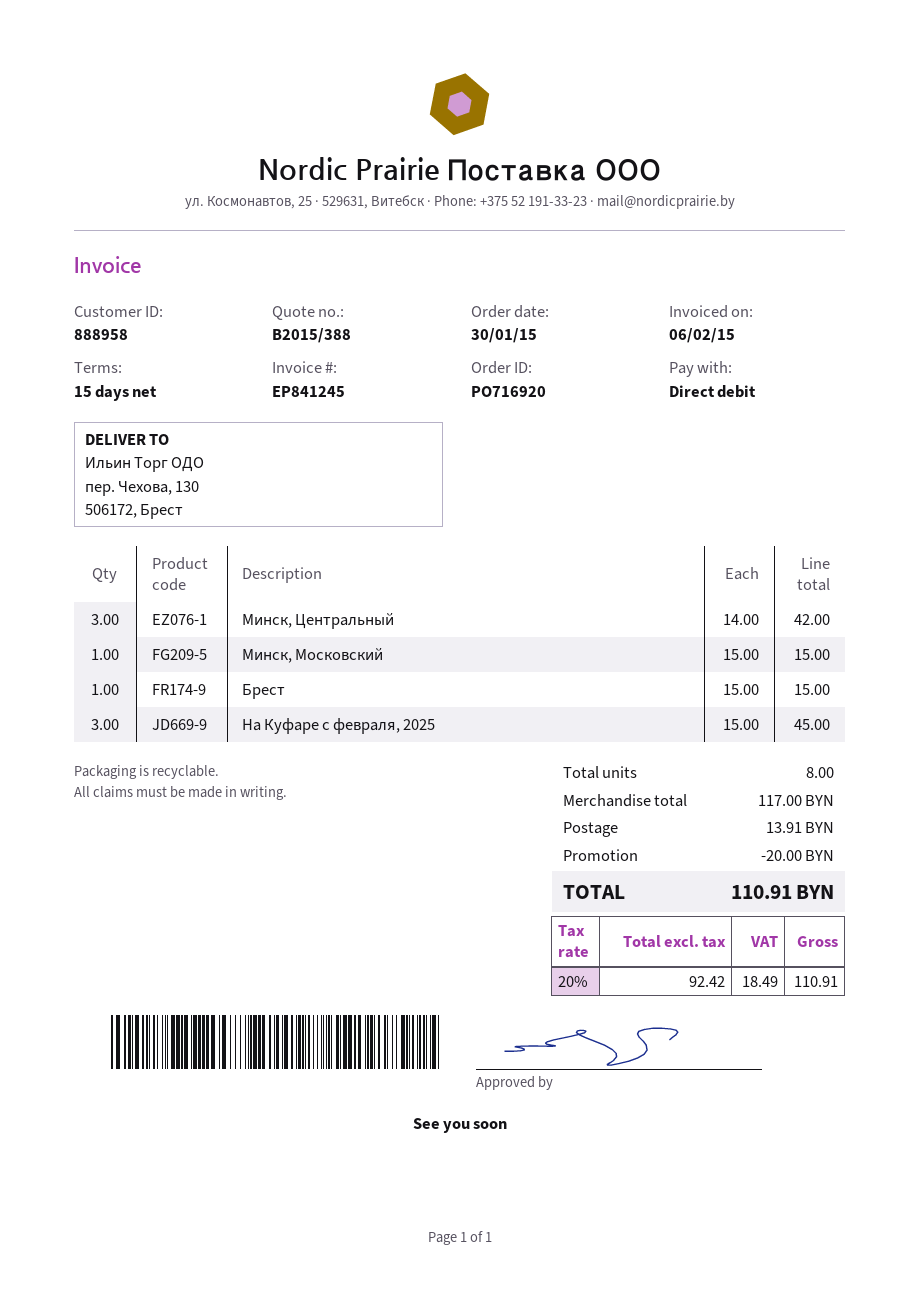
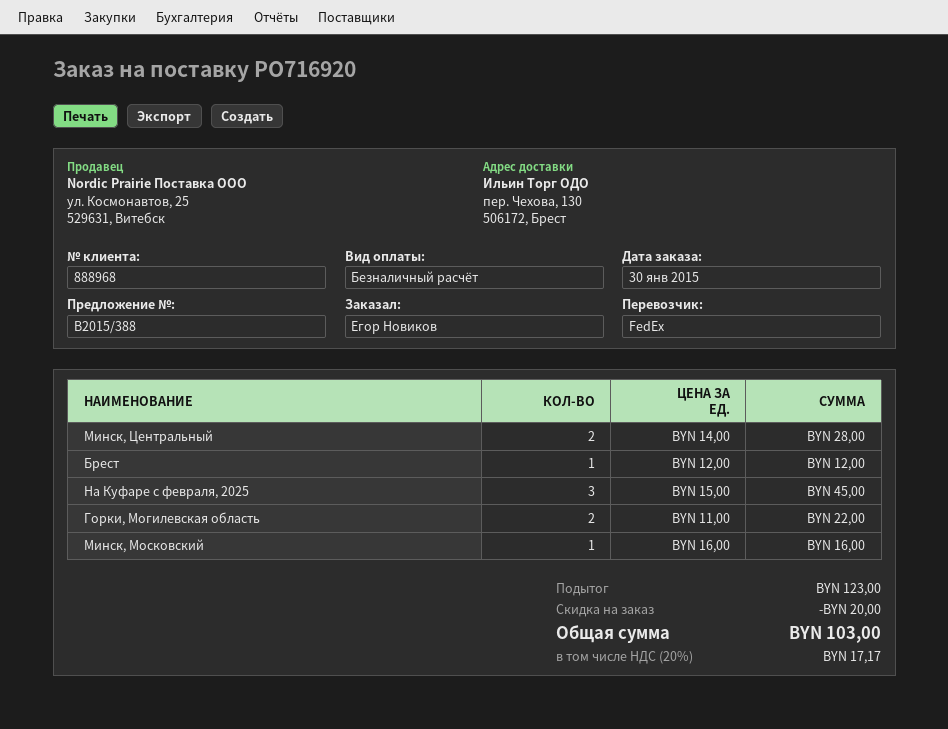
customer number: 888958 -> 888968
payment method: direct debit -> bank transfer
Минск, Центральный: 3 x 14.00 = 42.00 -> 2 x 14.00 = 28.00
Минск, Московский: 1 x 15.00 = 15.00 -> 1 x 16.00 = 16.00
Брест: 1 x 15.00 = 15.00 -> 1 x 12.00 = 12.00
Горки, Могилевская область: none -> 2 x 11.00 = 22.00
subtotal: 117.00 -> 123.00
shipping: 13.91 -> none
tax: 20% = 18.49 -> 20% = 17.17
total: 110.91 -> 103.00

